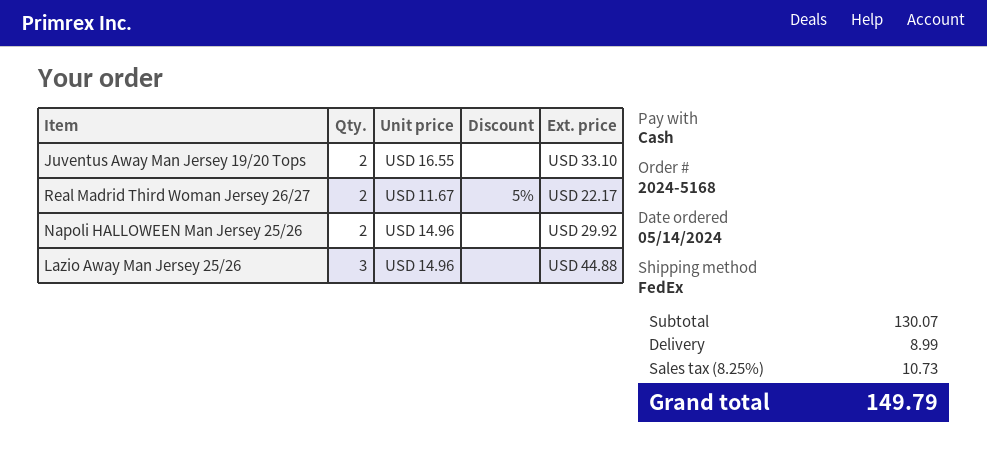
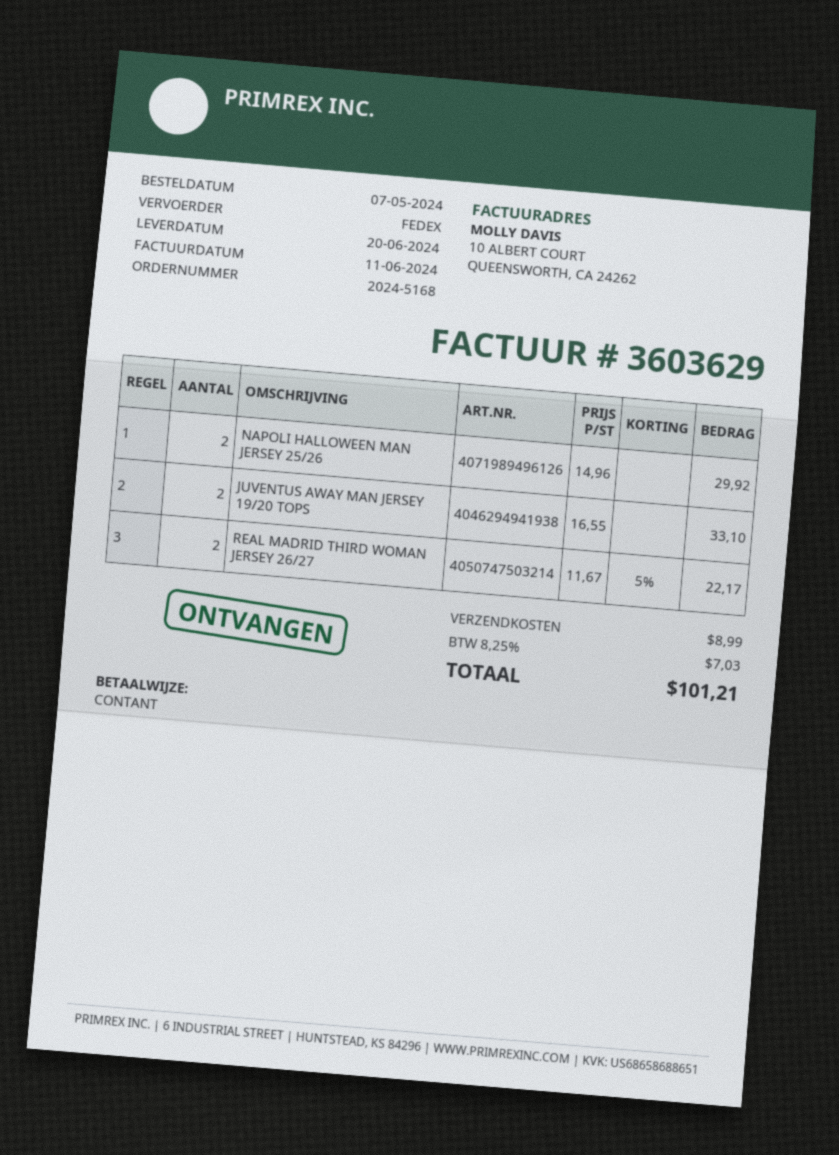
order date: 2024-05-14 -> 2024-05-07
Lazio Away Man Jersey 25/26: 3 x 14.96 = 44.88 -> none
tax: 8.25% = 10.73 -> 8.25% = 7.03
total: 149.79 -> 101.21

